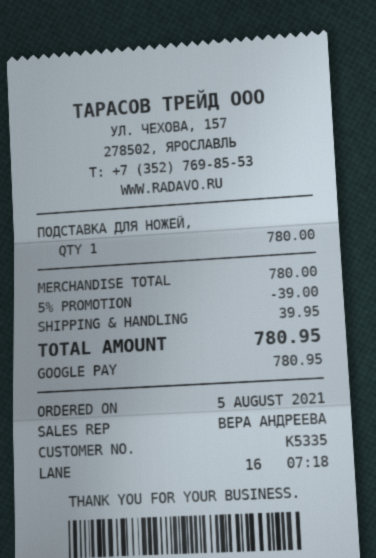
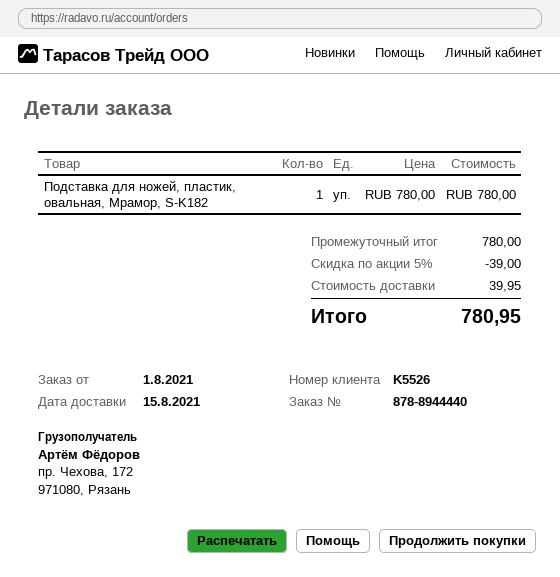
order date: 2021-08-05 -> 2021-08-01
customer number: K5335 -> K5526

